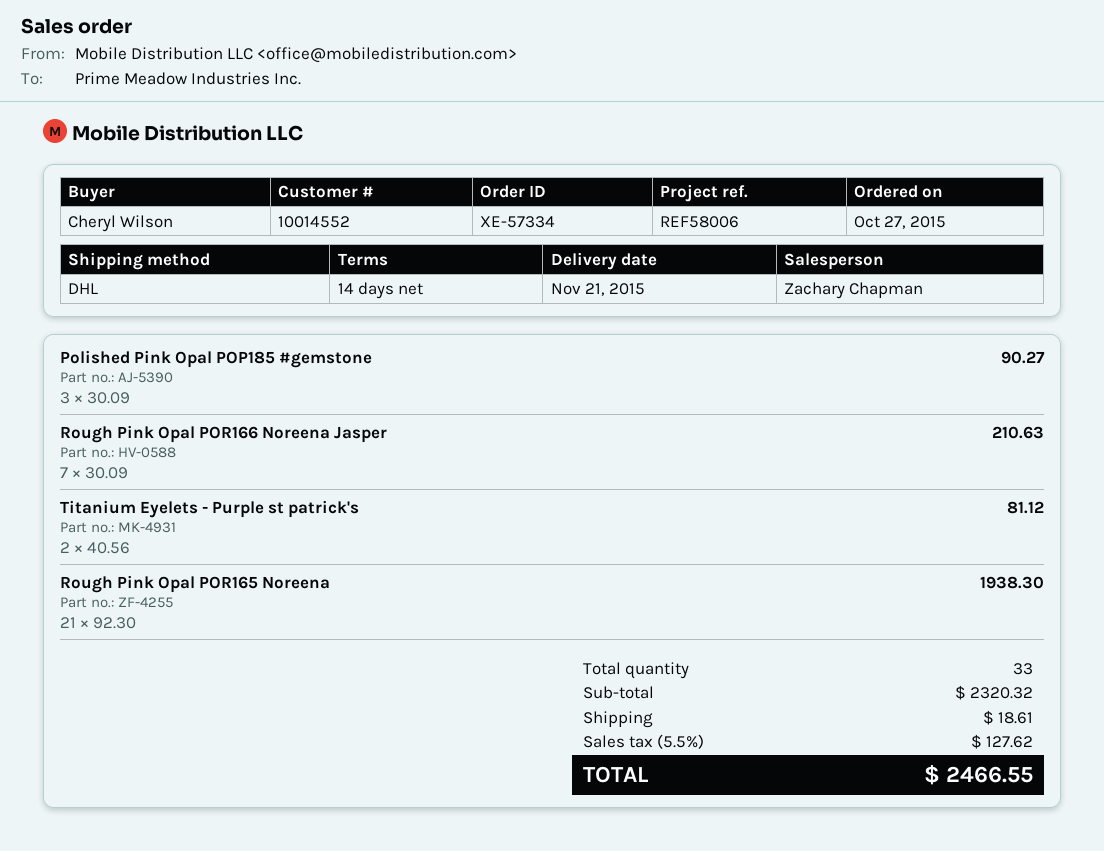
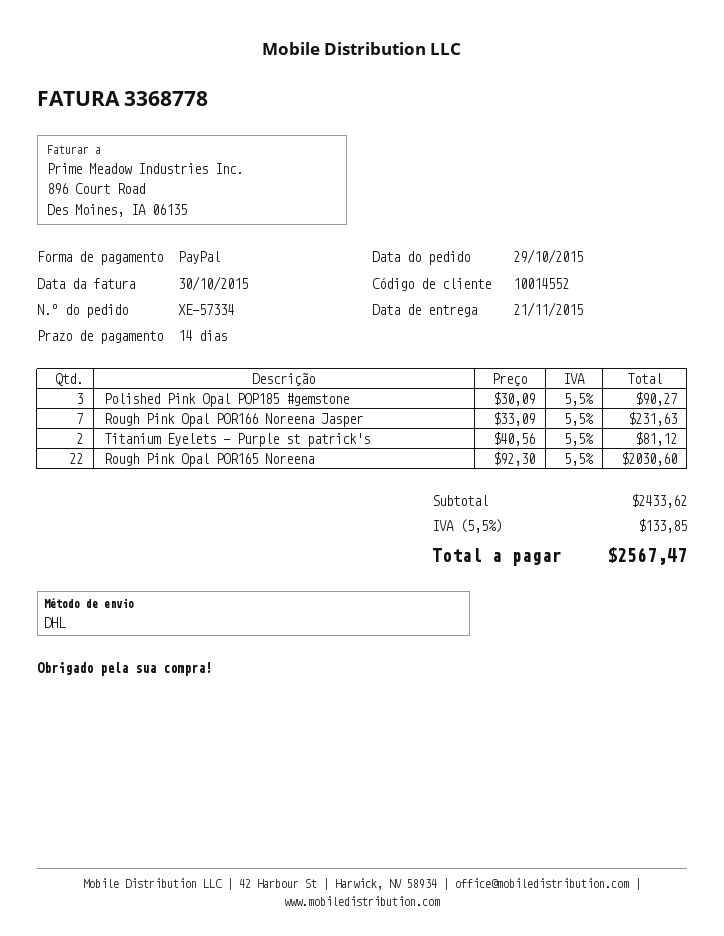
order date: 2015-10-27 -> 2015-10-29
Rough Pink Opal POR166 Noreena Jasper: 7 x 30.09 = 210.63 -> 7 x 33.09 = 231.63
Rough Pink Opal POR165 Noreena: 21 x 92.30 = 1938.30 -> 22 x 92.30 = 2030.60
subtotal: 2320.32 -> 2433.62
shipping: 18.61 -> none
tax: 5.5% = 127.62 -> 5.5% = 133.85
total: 2466.55 -> 2567.47

